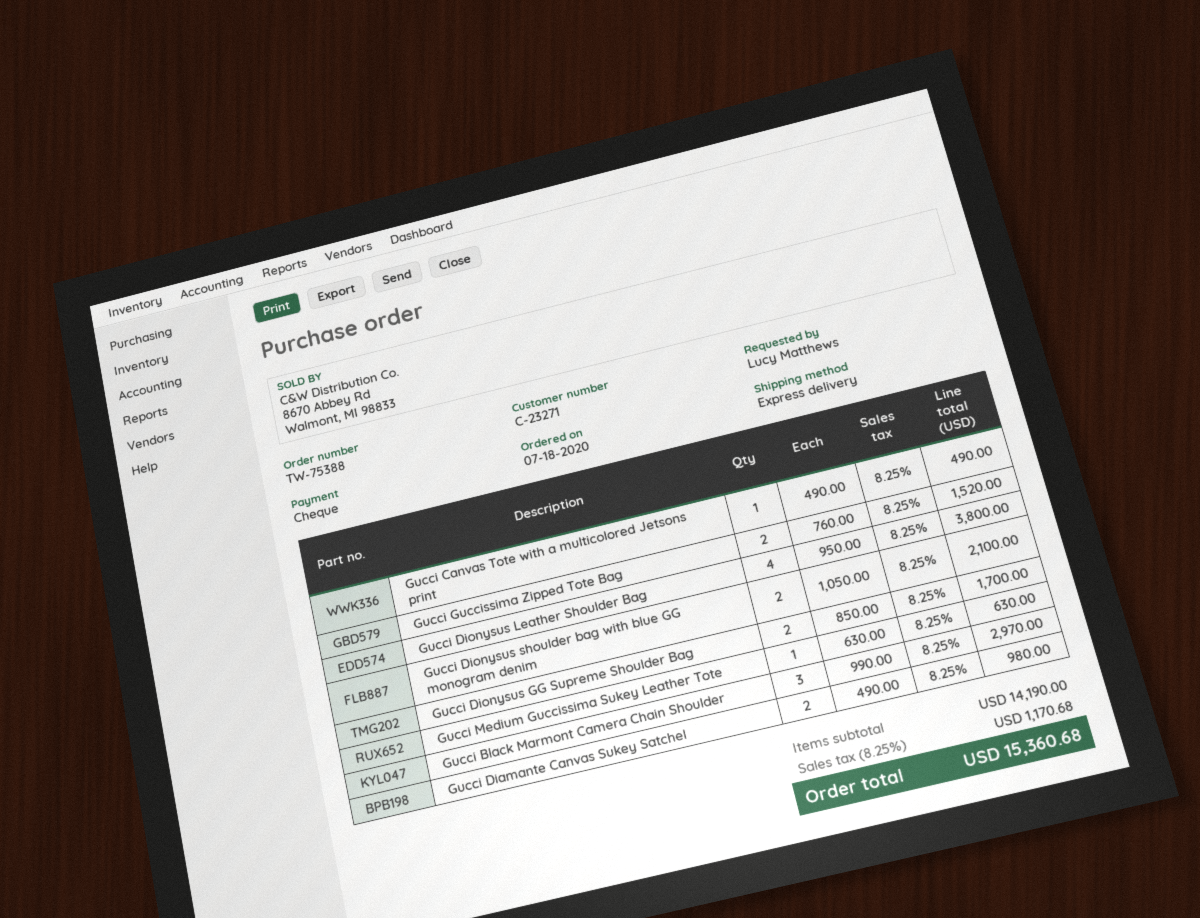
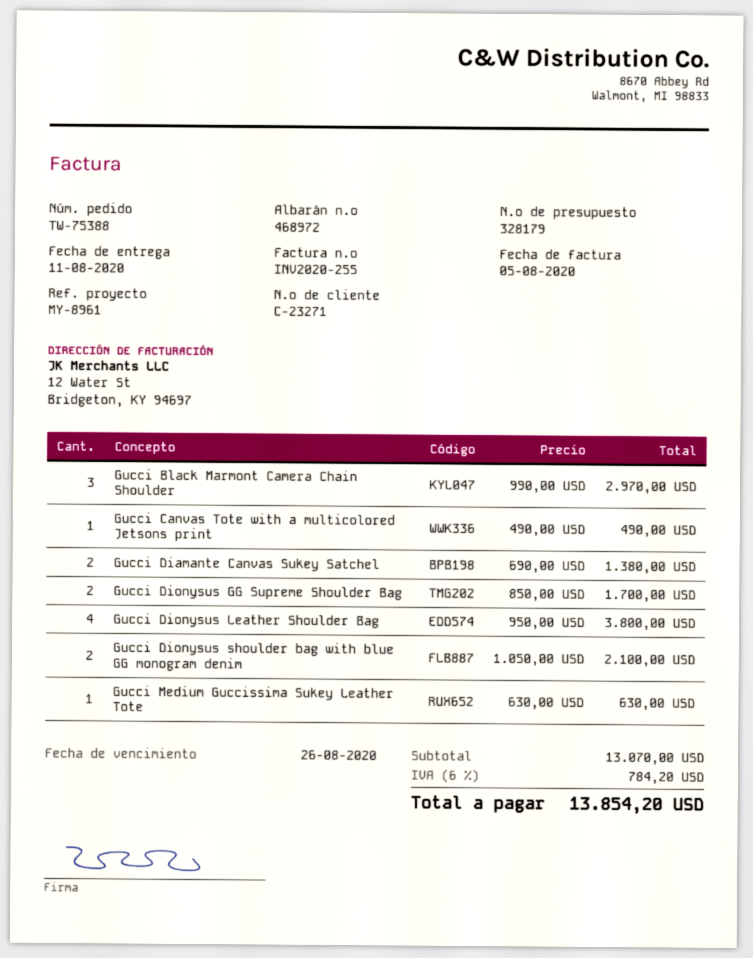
Gucci Guccissima Zipped Tote Bag: 2 x 760.00 = 1520.00 -> none
Gucci Diamante Canvas Sukey Satchel: 2 x 490.00 = 980.00 -> 2 x 690.00 = 1380.00
subtotal: 14190.00 -> 13070.00
tax: 8.25% = 1170.68 -> 6% = 784.20
total: 15360.68 -> 13854.20

